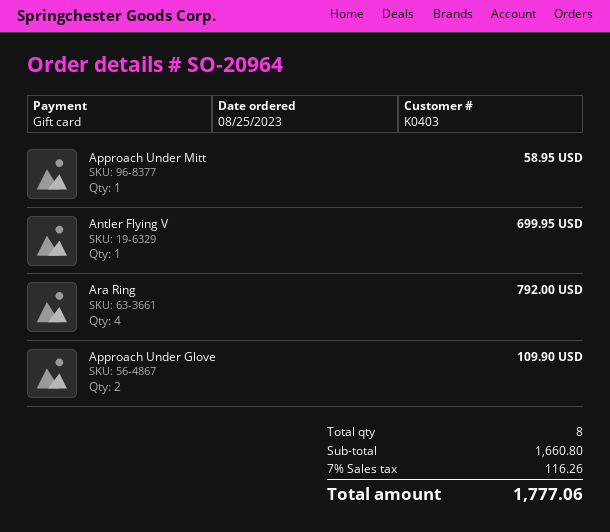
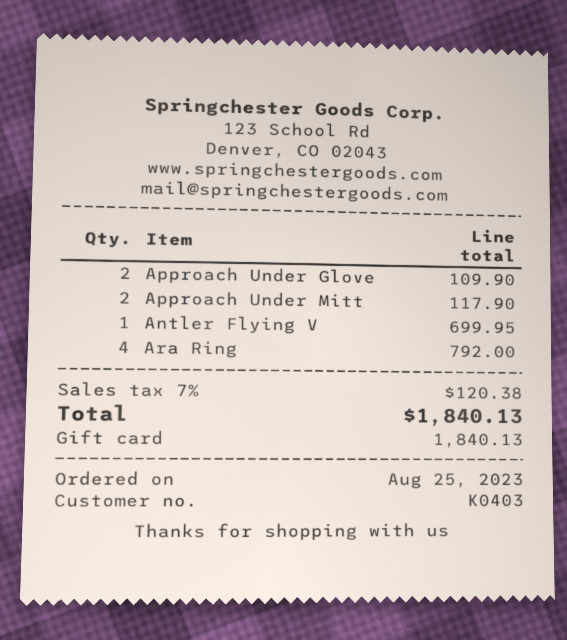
Approach Under Mitt: 1 for 58.95 -> 2 for 117.90
tax: 7% = 116.26 -> 7% = 120.38
total: 1777.06 -> 1840.13

